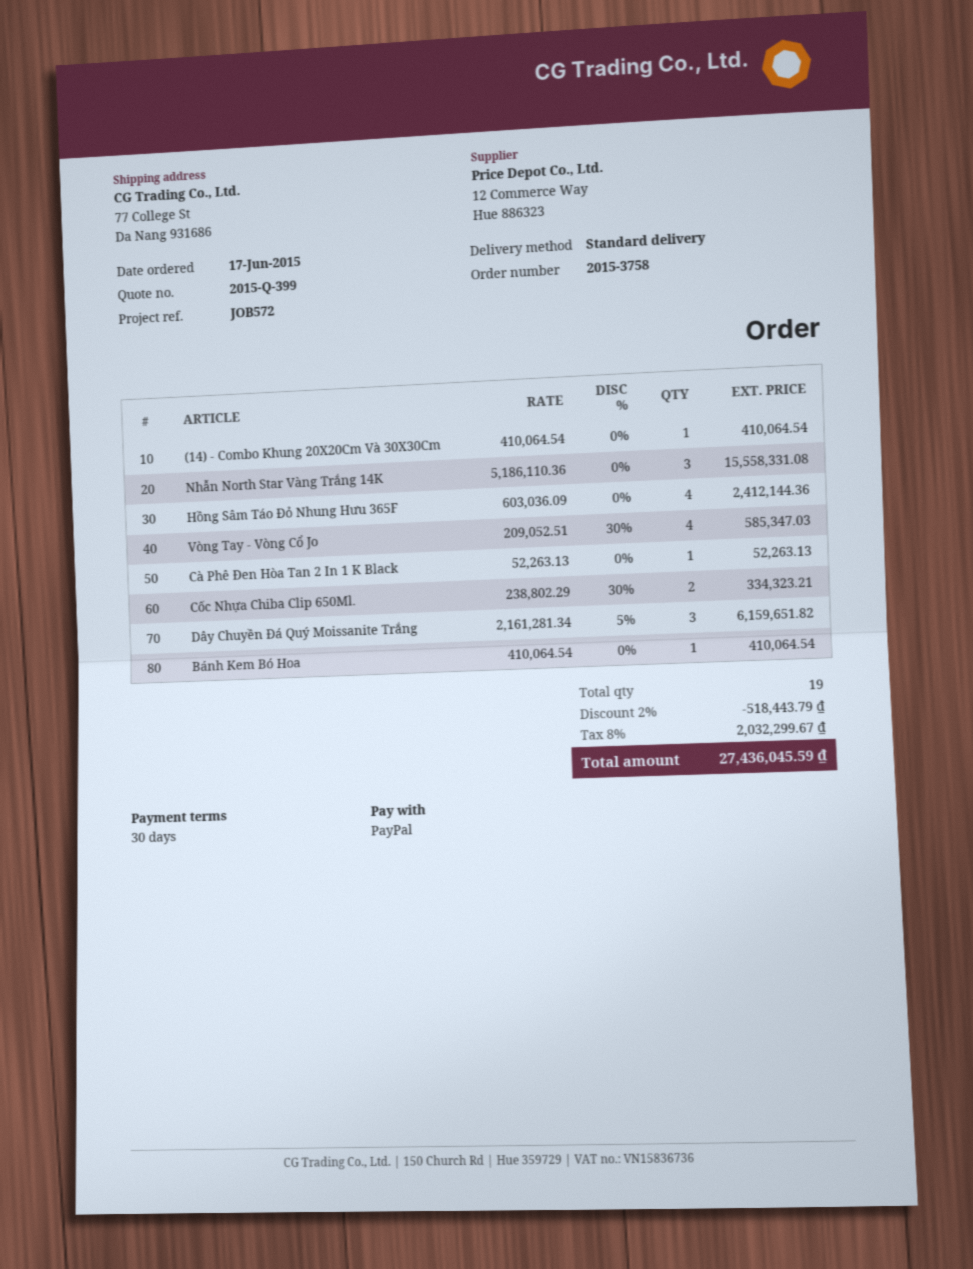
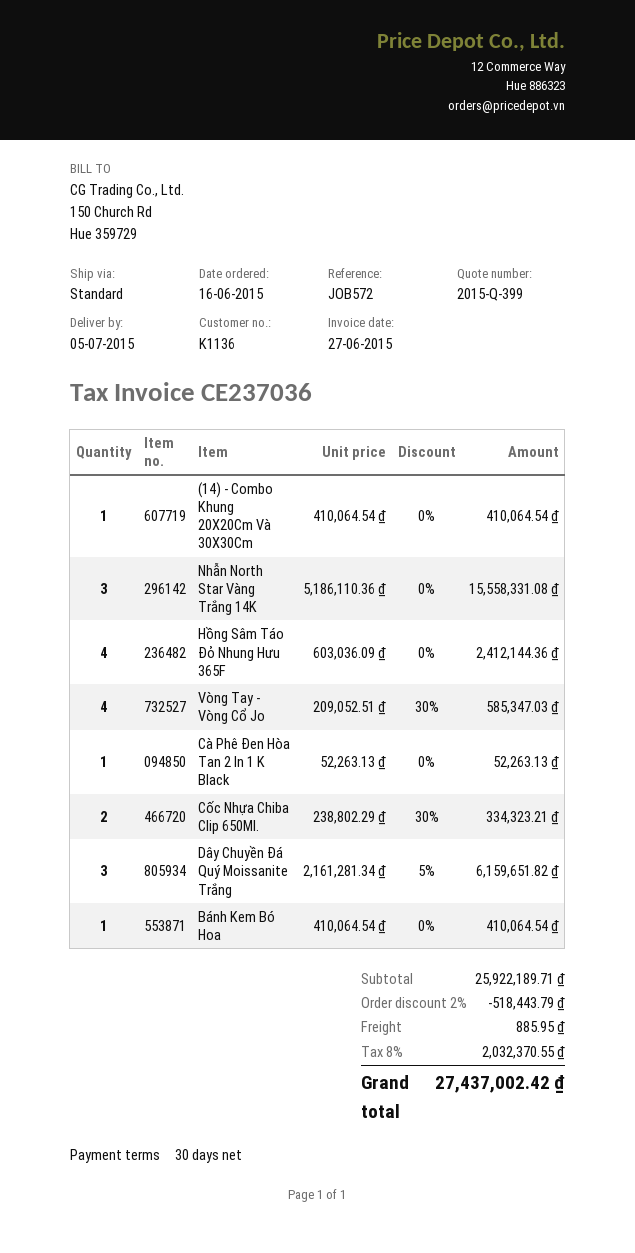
order date: 2015-06-17 -> 2015-06-16
shipping: none -> 885.95
tax: 8% = 2032299.67 -> 8% = 2032370.55
total: 27436045.59 -> 27437002.42

